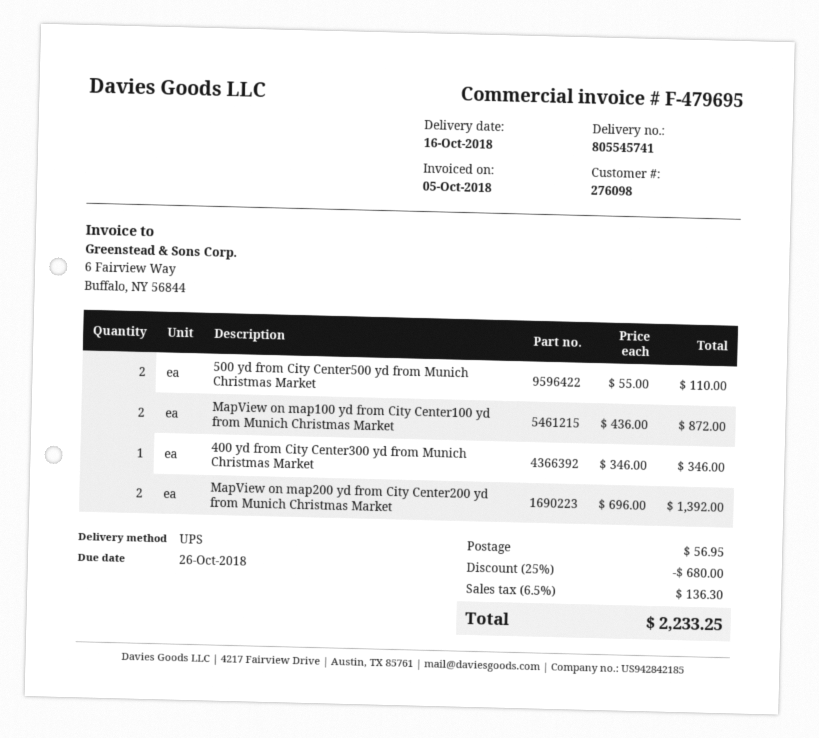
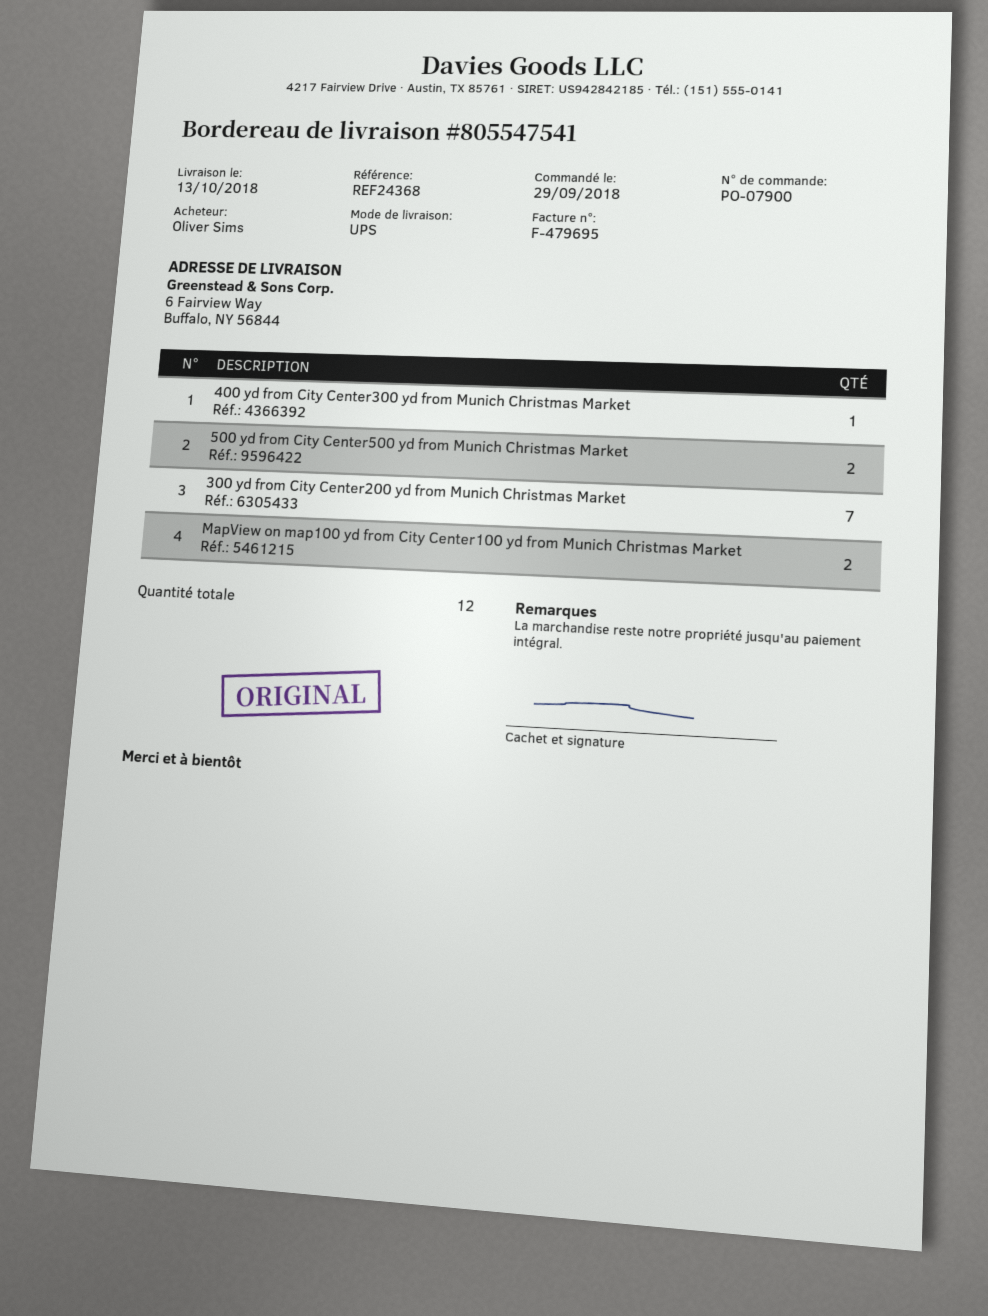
delivery note number: 805545741 -> 805547541
delivery date: 2018-10-16 -> 2018-10-13
MapView on map200 yd from City Center200 yd from Munich Christmas Market: 2 -> none
300 yd from City Center200 yd from Munich Christmas Market: none -> 7

